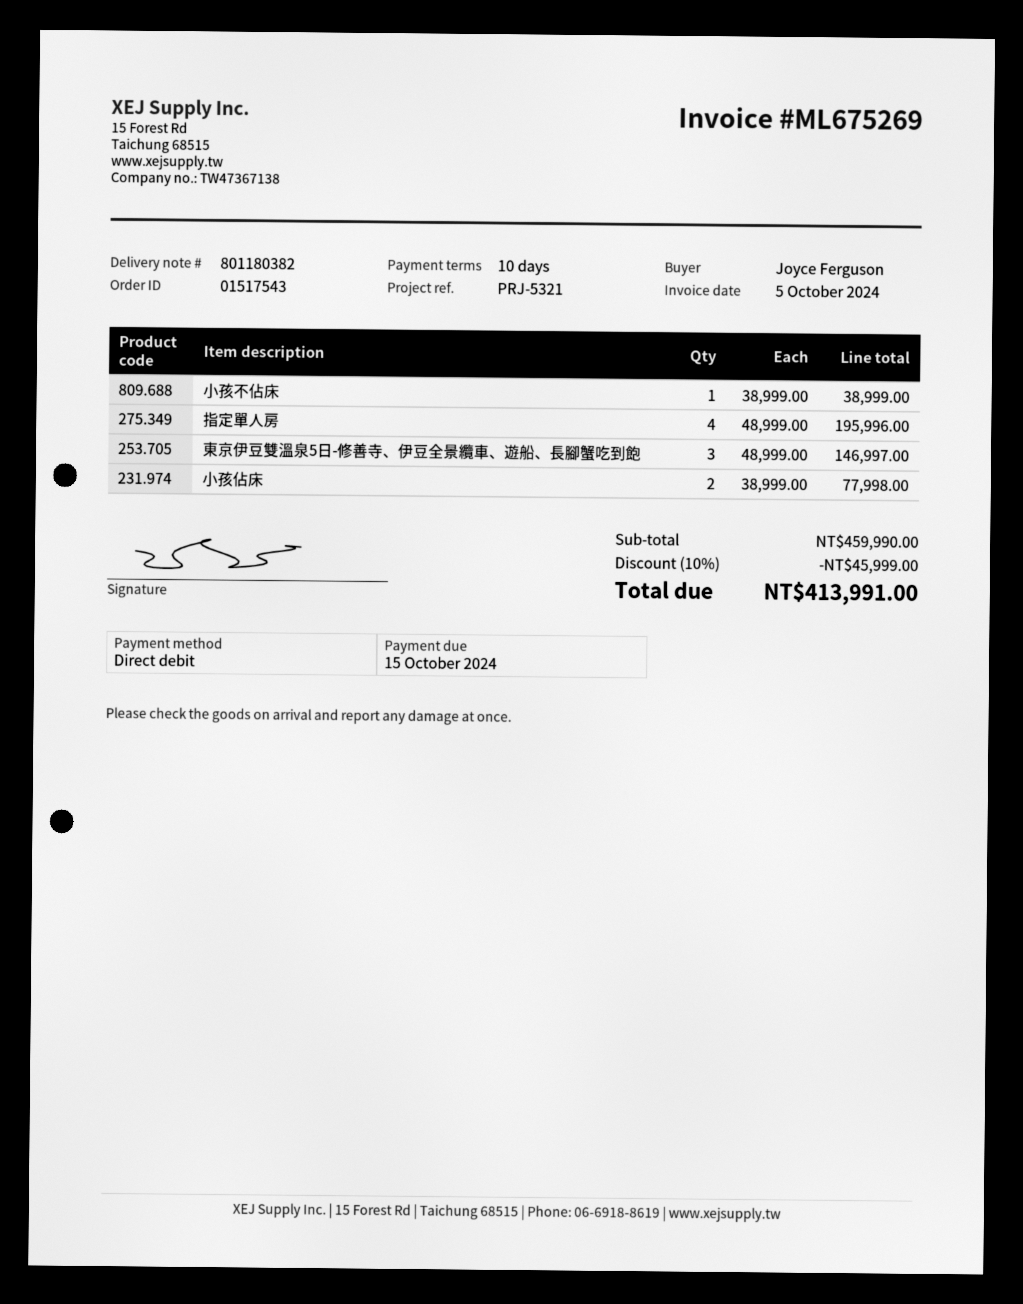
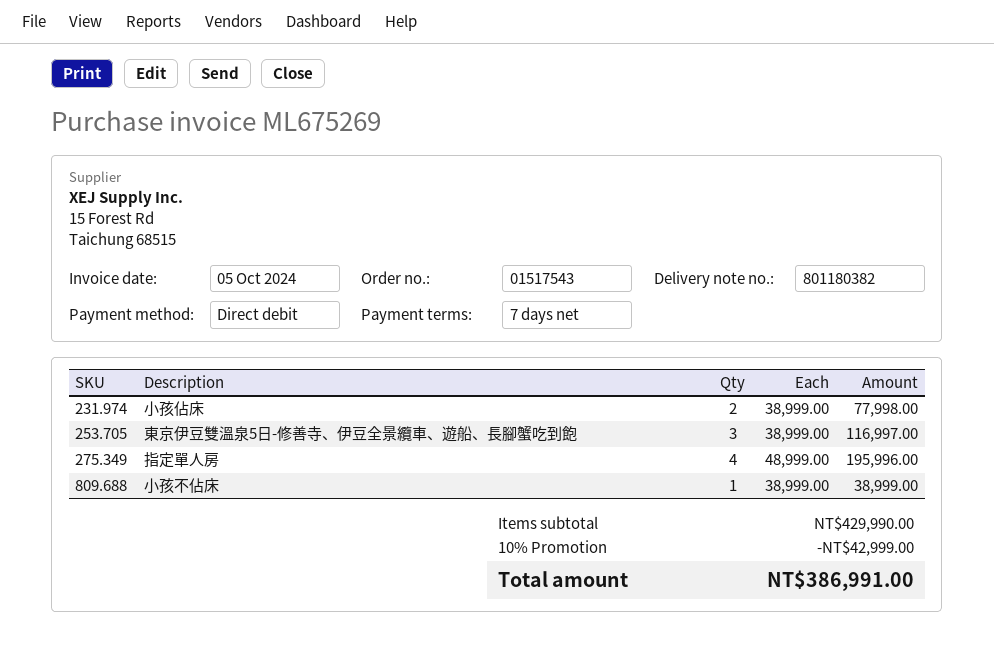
payment terms: 10 days -> 7 days
東京伊豆雙溫泉5日-修善寺、伊豆全景纜車、遊船、長腳蟹吃到飽: 3 x 48999.00 = 146997.00 -> 3 x 38999.00 = 116997.00
subtotal: 459990.00 -> 429990.00
discount: 10% = 45999.00 -> 10% = 42999.00
total: 413991.00 -> 386991.00

